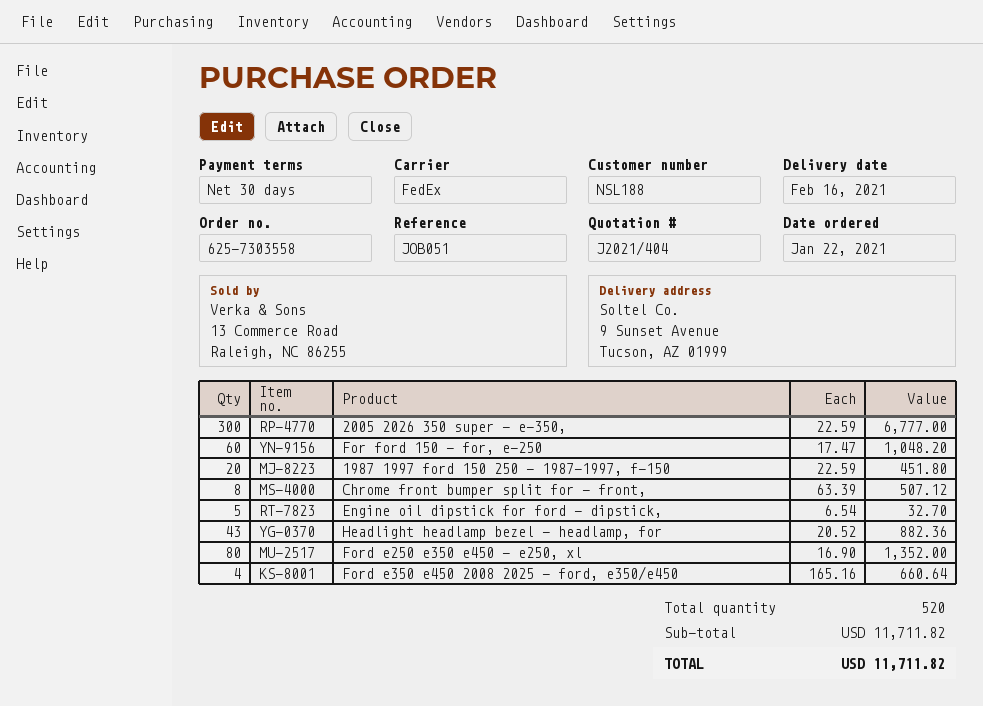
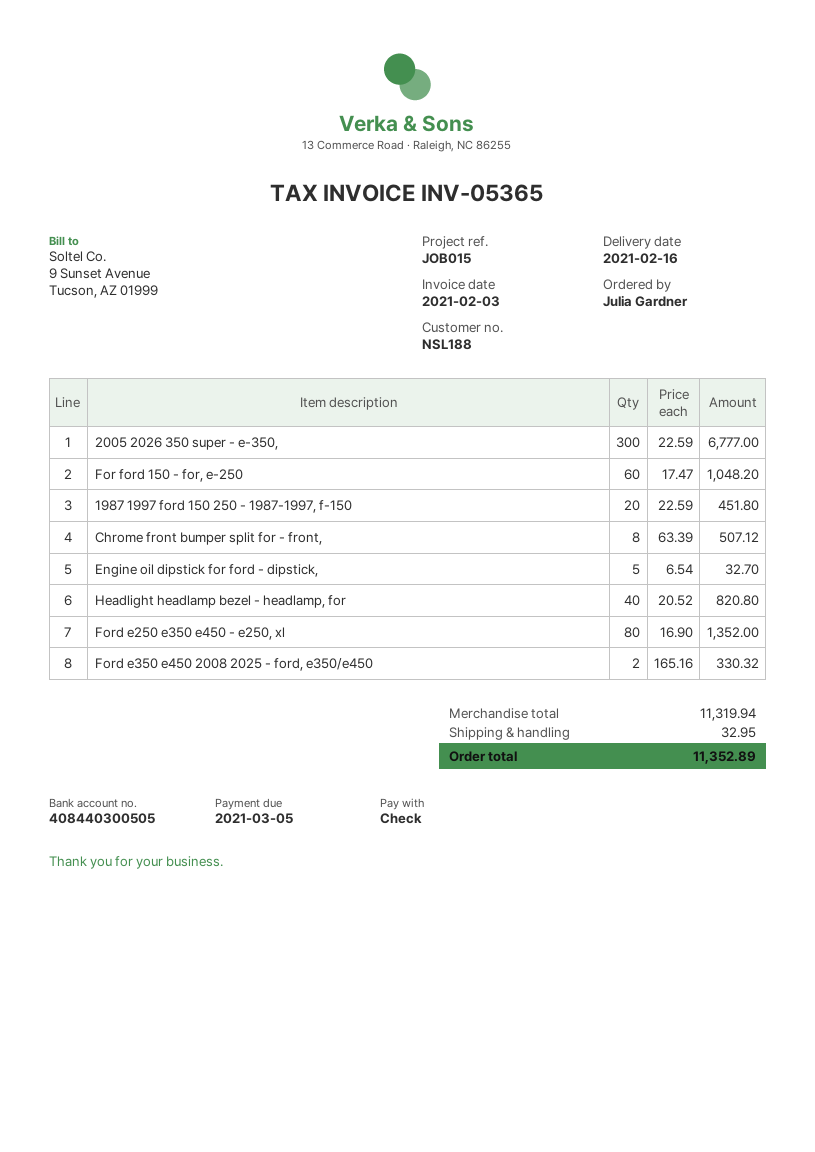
reference: JOB051 -> JOB015
Headlight headlamp bezel - headlamp, for: 43 x 20.52 = 882.36 -> 40 x 20.52 = 820.80
Ford e350 e450 2008 2025 - ford, e350/e450: 4 x 165.16 = 660.64 -> 2 x 165.16 = 330.32
subtotal: 11711.82 -> 11319.94
shipping: none -> 32.95
total: 11711.82 -> 11352.89

